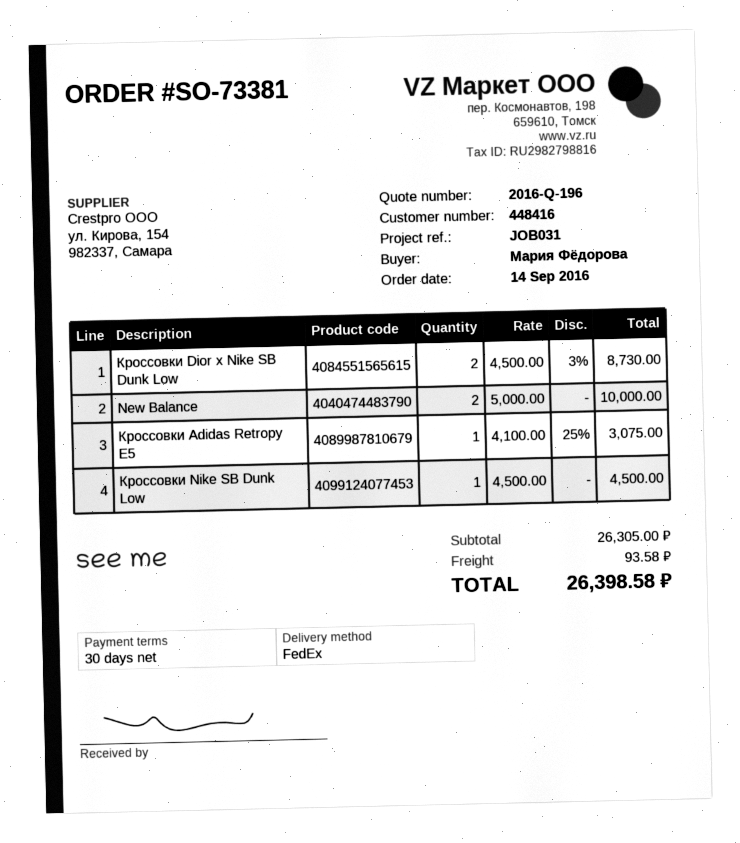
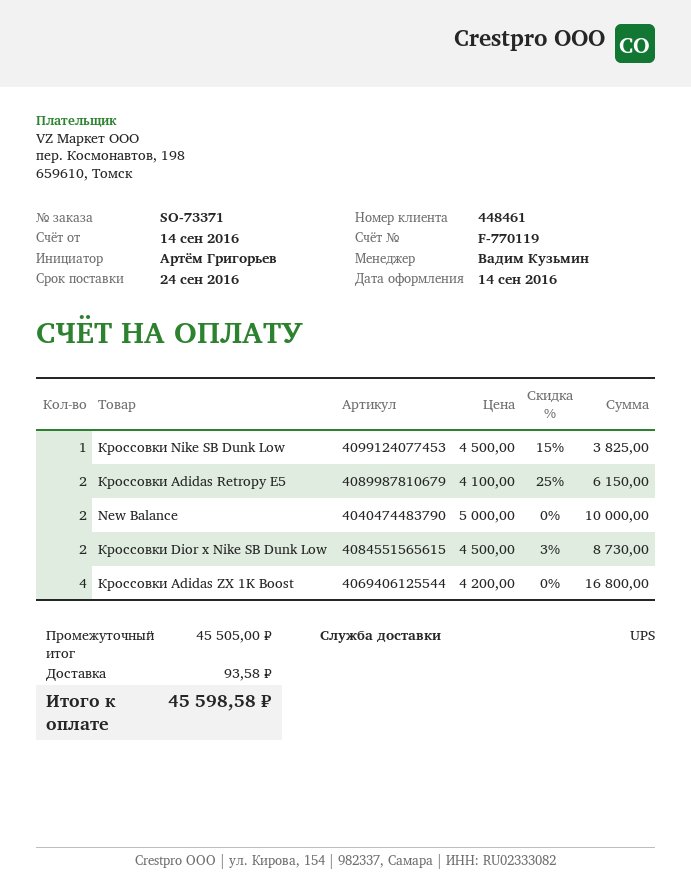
order number: SO-73381 -> SO-73371
customer number: 448416 -> 448461
ordered by: Мария Фёдорова -> Артём Григорьев
shipping method: FedEx -> UPS
Кроссовки Adidas Retropy E5: 1 x 4100.00 - 25% = 3075.00 -> 2 x 4100.00 - 25% = 6150.00
Кроссовки Nike SB Dunk Low: 1 x 4500.00 = 4500.00 -> 1 x 4500.00 - 15% = 3825.00
Кроссовки Adidas ZX 1K Boost: none -> 4 x 4200.00 = 16800.00
subtotal: 26305.00 -> 45505.00
total: 26398.58 -> 45598.58

